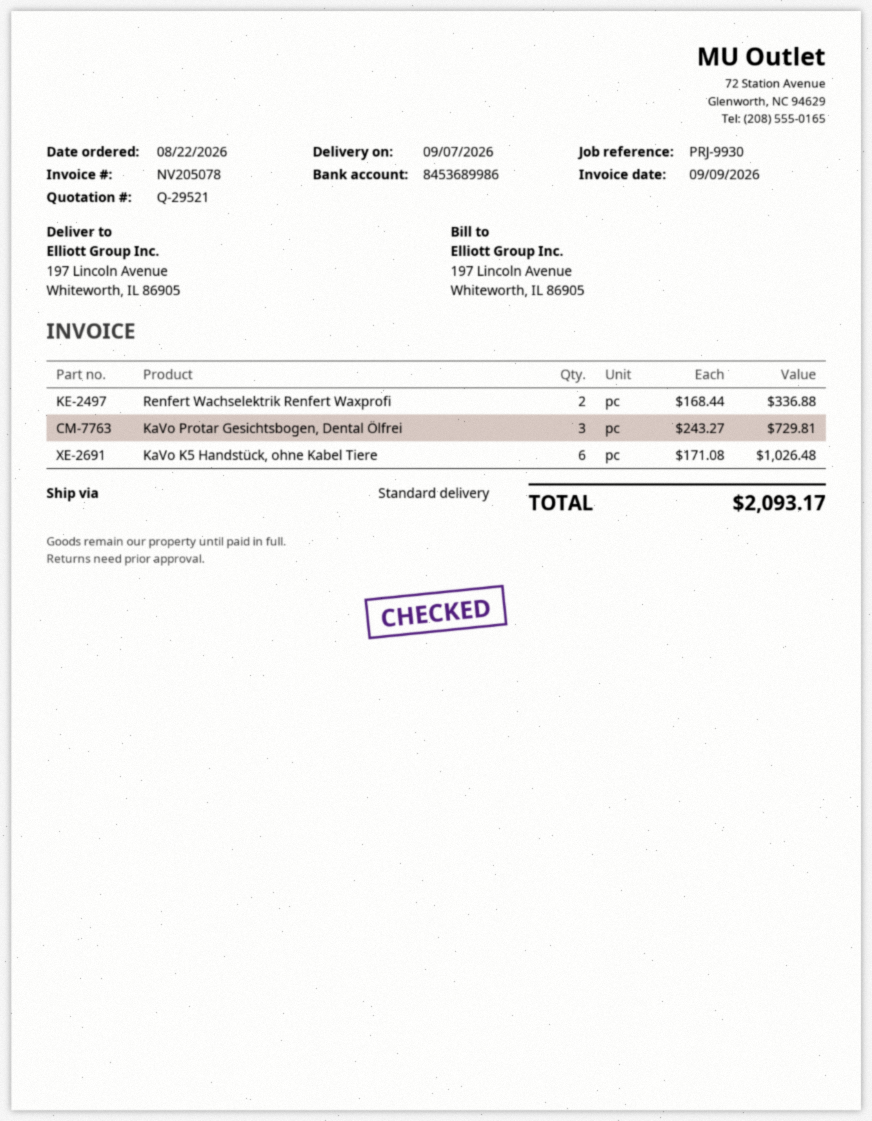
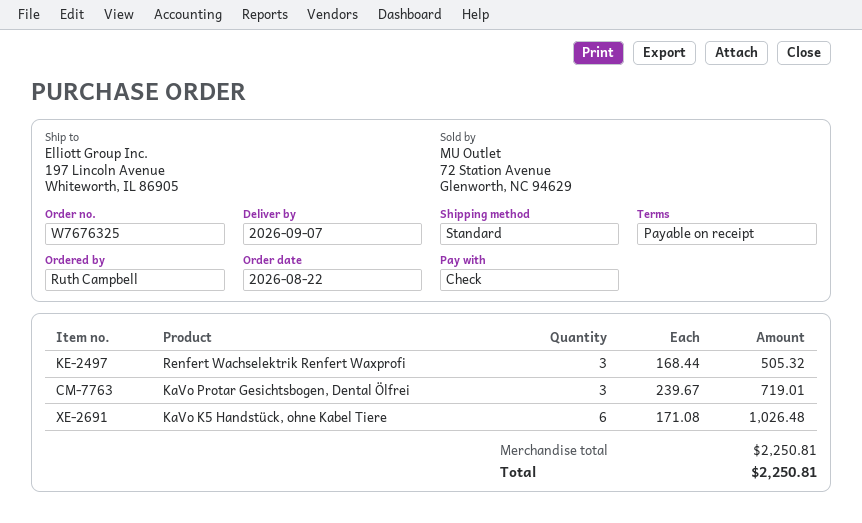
Renfert Wachselektrik Renfert Waxprofi: 2 x 168.44 = 336.88 -> 3 x 168.44 = 505.32
KaVo Protar Gesichtsbogen, Dental Ölfrei: 3 x 243.27 = 729.81 -> 3 x 239.67 = 719.01
total: 2093.17 -> 2250.81

